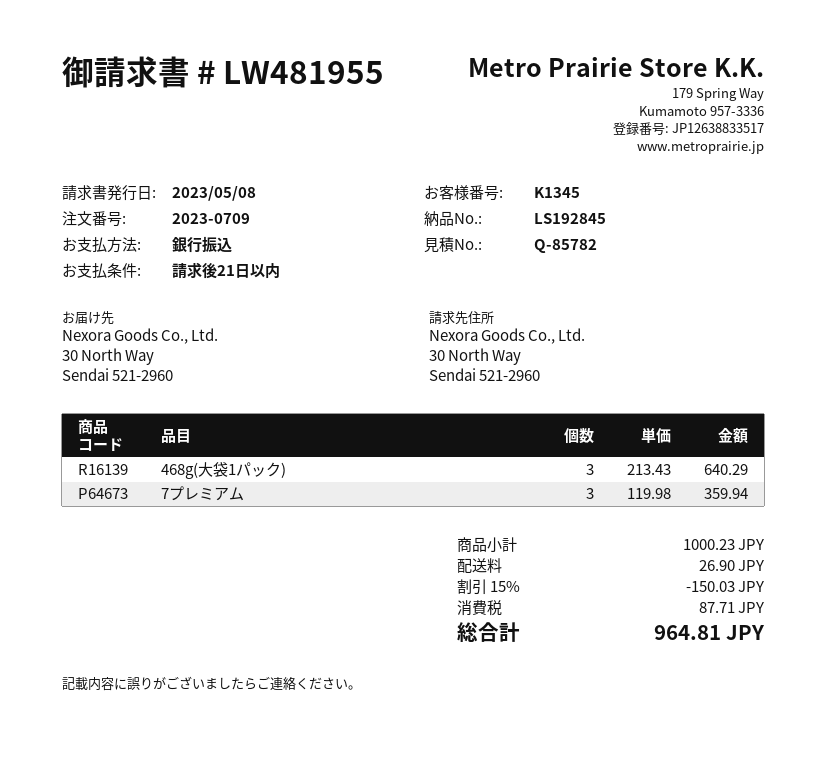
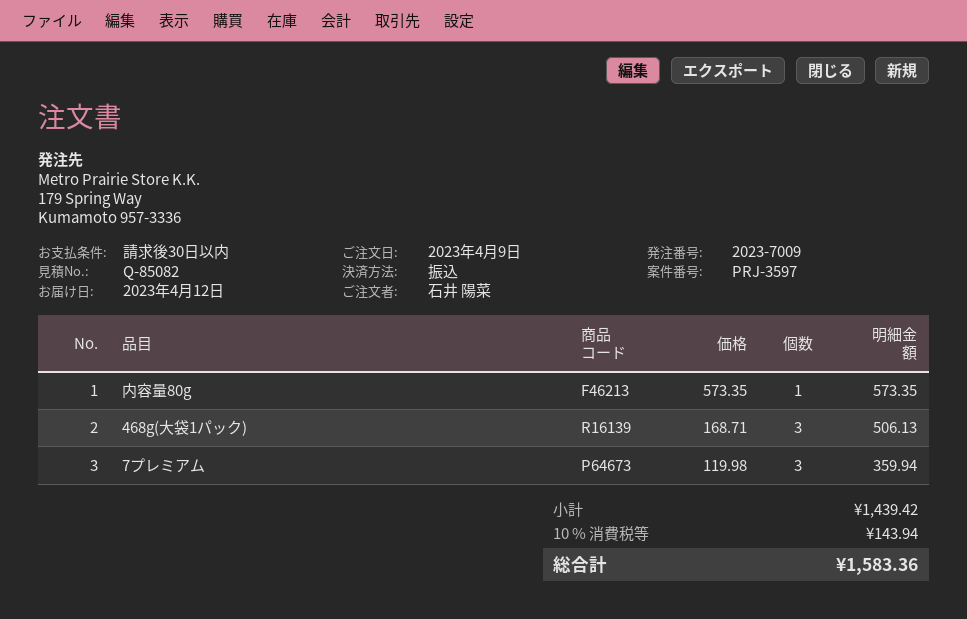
quote number: Q-85782 -> Q-85082
order number: 2023-0709 -> 2023-7009
payment terms: 21 days -> 30 days
468g(大袋1パック): 3 x 213.43 = 640.29 -> 3 x 168.71 = 506.13
内容量80g: none -> 1 x 573.35 = 573.35
subtotal: 1000.23 -> 1439.42
discount: 15% = 150.03 -> none
shipping: 26.90 -> none
tax: 87.71 -> 143.94
total: 964.81 -> 1583.36

